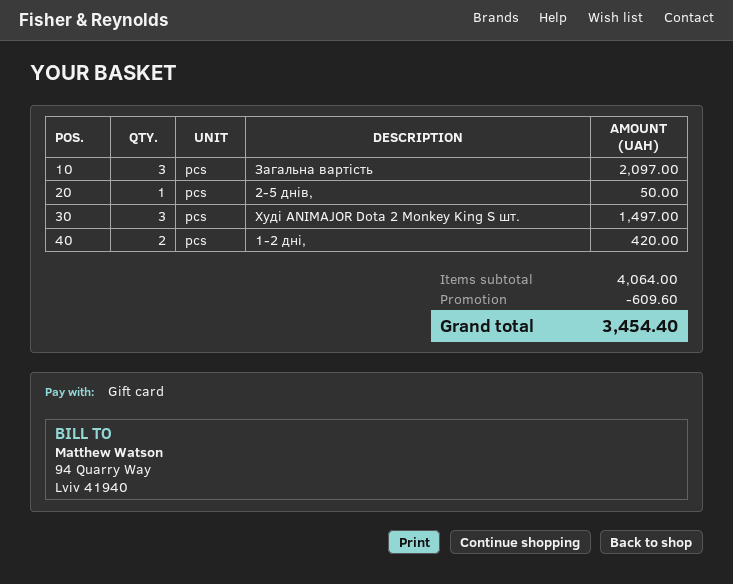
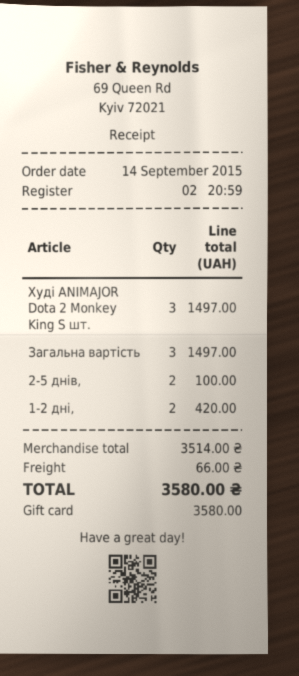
Загальна вартість: 3 for 2097.00 -> 3 for 1497.00
2-5 днів,: 1 for 50.00 -> 2 for 100.00
subtotal: 4064.00 -> 3514.00
discount: 609.60 -> none
shipping: none -> 66.00
total: 3454.40 -> 3580.00

